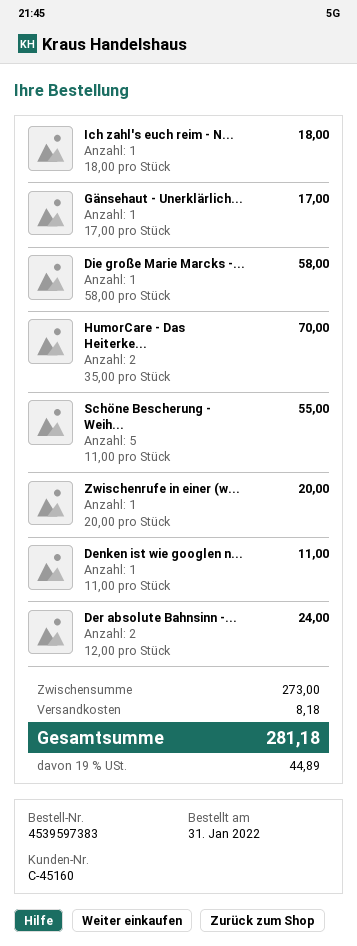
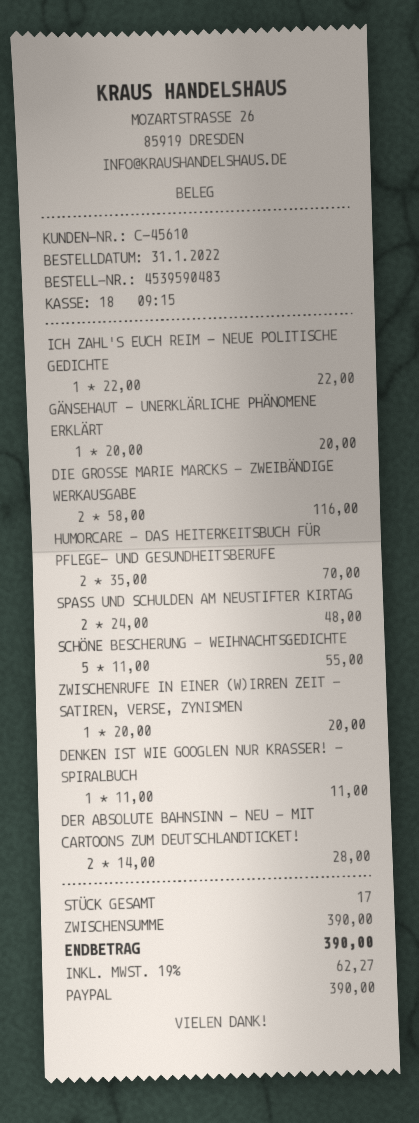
order number: 4539597383 -> 4539590483
customer number: C-45160 -> C-45610
Ich zahl's euch reim - N...: 1 x 18.00 = 18.00 -> 1 x 22.00 = 22.00
Gänsehaut - Unerklärlich...: 1 x 17.00 = 17.00 -> 1 x 20.00 = 20.00
Die große Marie Marcks -...: 1 x 58.00 = 58.00 -> 2 x 58.00 = 116.00
Der absolute Bahnsinn -...: 2 x 12.00 = 24.00 -> 2 x 14.00 = 28.00
SPASS UND SCHULDEN AM NEUSTIFTER KIRTAG: none -> 2 x 24.00 = 48.00
subtotal: 273.00 -> 390.00
shipping: 8.18 -> none
tax: 19% = 44.89 -> 19% = 62.27
total: 281.18 -> 390.00

